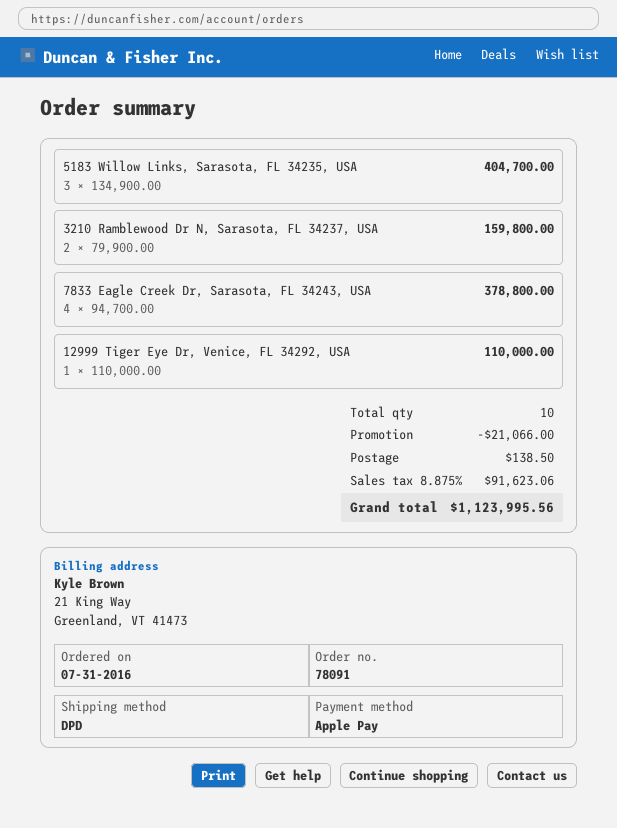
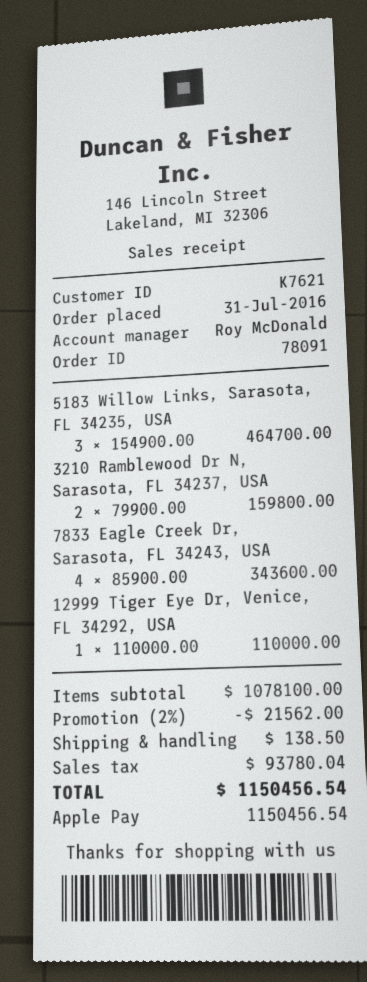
5183 Willow Links, Sarasota, FL 34235, USA: 3 x 134900.00 = 404700.00 -> 3 x 154900.00 = 464700.00
7833 Eagle Creek Dr, Sarasota, FL 34243, USA: 4 x 94700.00 = 378800.00 -> 4 x 85900.00 = 343600.00
discount: 21066.00 -> 21562.00
tax: 91623.06 -> 93780.04
total: 1123995.56 -> 1150456.54

